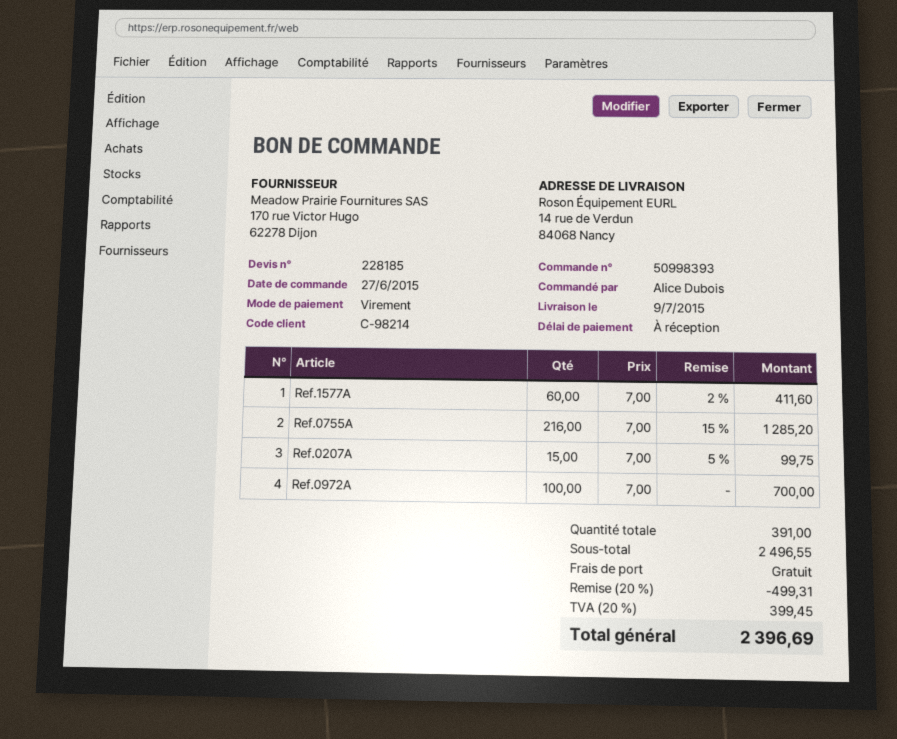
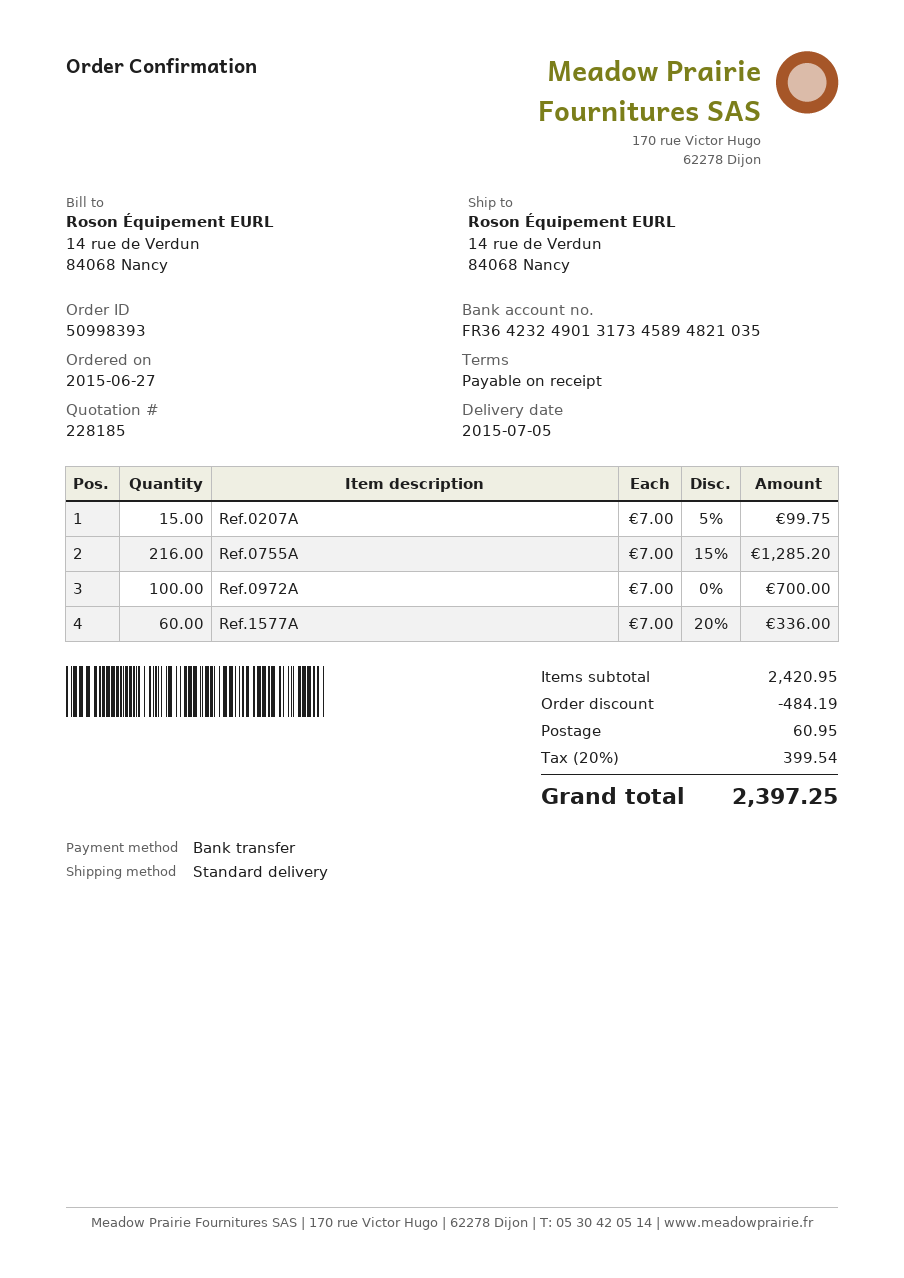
delivery date: 2015-07-09 -> 2015-07-05
Ref.1577A: 60 x 7.00 - 2% = 411.60 -> 60 x 7.00 - 20% = 336.00
subtotal: 2496.55 -> 2420.95
discount: 499.31 -> 484.19
shipping: 0.00 -> 60.95
tax: 20% = 399.45 -> 20% = 399.54
total: 2396.69 -> 2397.25

